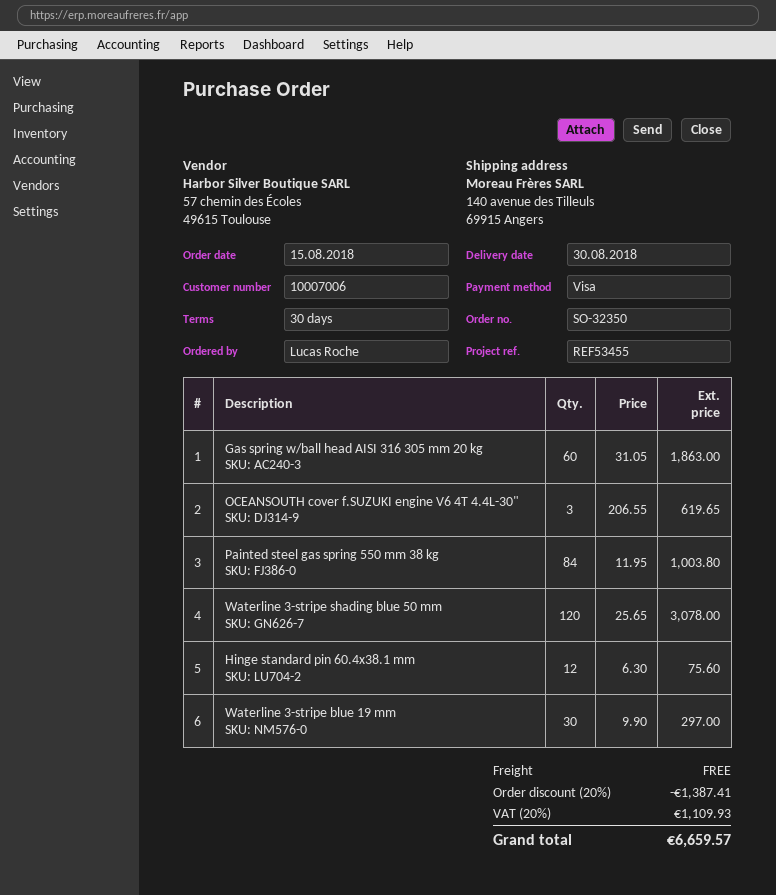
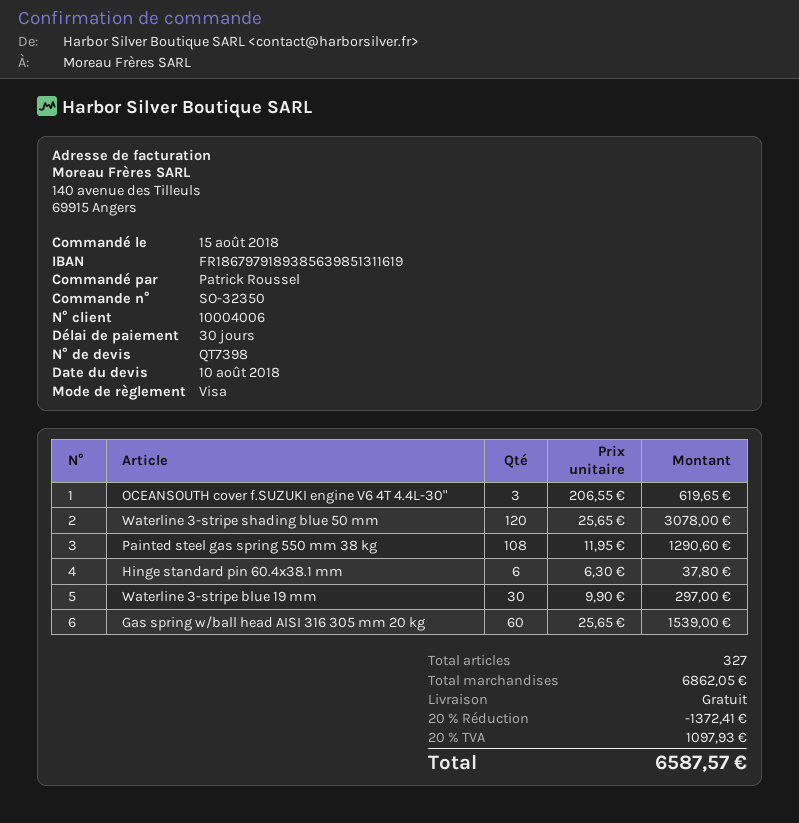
customer number: 10007006 -> 10004006
ordered by: Lucas Roche -> Patrick Roussel
Gas spring w/ball head AISI 316 305 mm 20 kg: 60 x 31.05 = 1863.00 -> 60 x 25.65 = 1539.00
Painted steel gas spring 550 mm 38 kg: 84 x 11.95 = 1003.80 -> 108 x 11.95 = 1290.60
Hinge standard pin 60.4x38.1 mm: 12 x 6.30 = 75.60 -> 6 x 6.30 = 37.80
discount: 20% = 1387.41 -> 20% = 1372.41
tax: 20% = 1109.93 -> 20% = 1097.93
total: 6659.57 -> 6587.57

